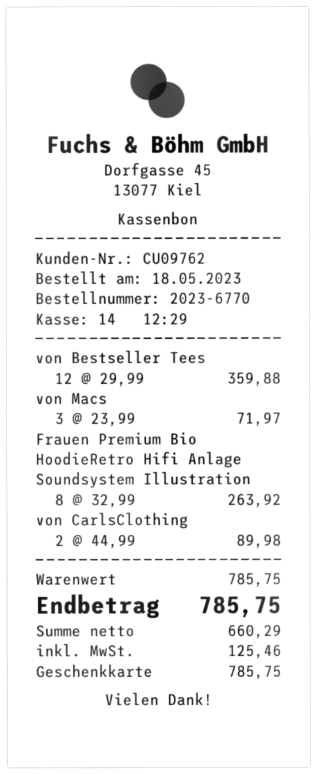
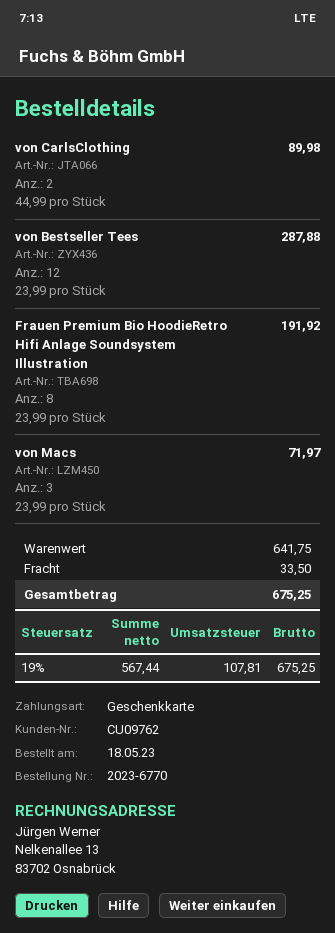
von Bestseller Tees: 12 x 29.99 = 359.88 -> 12 x 23.99 = 287.88
Frauen Premium Bio HoodieRetro Hifi Anlage Soundsystem Illustration: 8 x 32.99 = 263.92 -> 8 x 23.99 = 191.92
subtotal: 785.75 -> 641.75
shipping: none -> 33.50
net: 660.29 -> 567.44
tax: 125.46 -> 107.81
total: 785.75 -> 675.25

